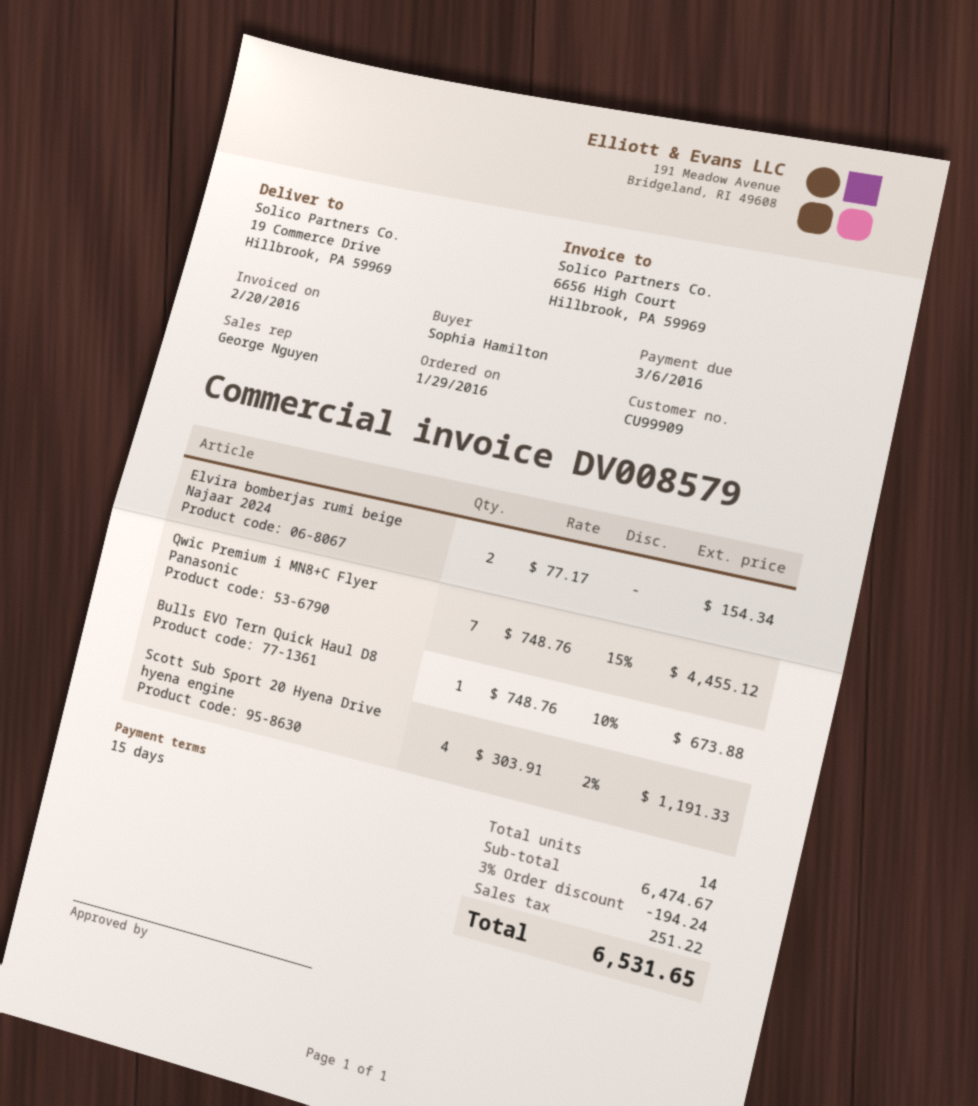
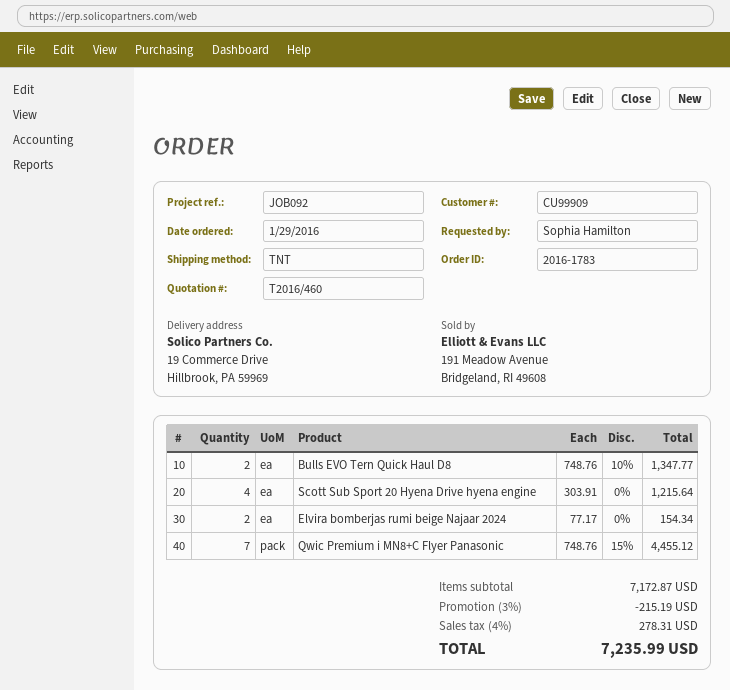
Bulls EVO Tern Quick Haul D8: 1 x 748.76 - 10% = 673.88 -> 2 x 748.76 - 10% = 1347.77
Scott Sub Sport 20 Hyena Drive hyena engine: 4 x 303.91 - 2% = 1191.33 -> 4 x 303.91 = 1215.64
subtotal: 6474.67 -> 7172.87
discount: 3% = 194.24 -> 3% = 215.19
tax: 251.22 -> 278.31
total: 6531.65 -> 7235.99

